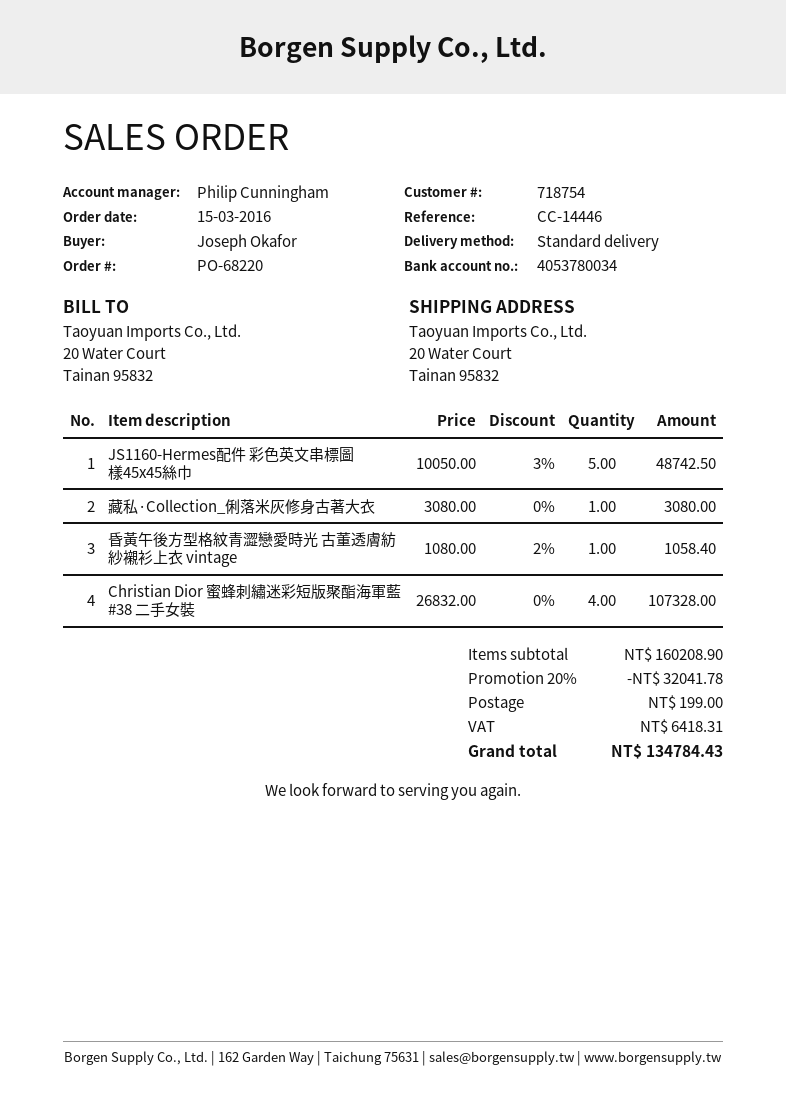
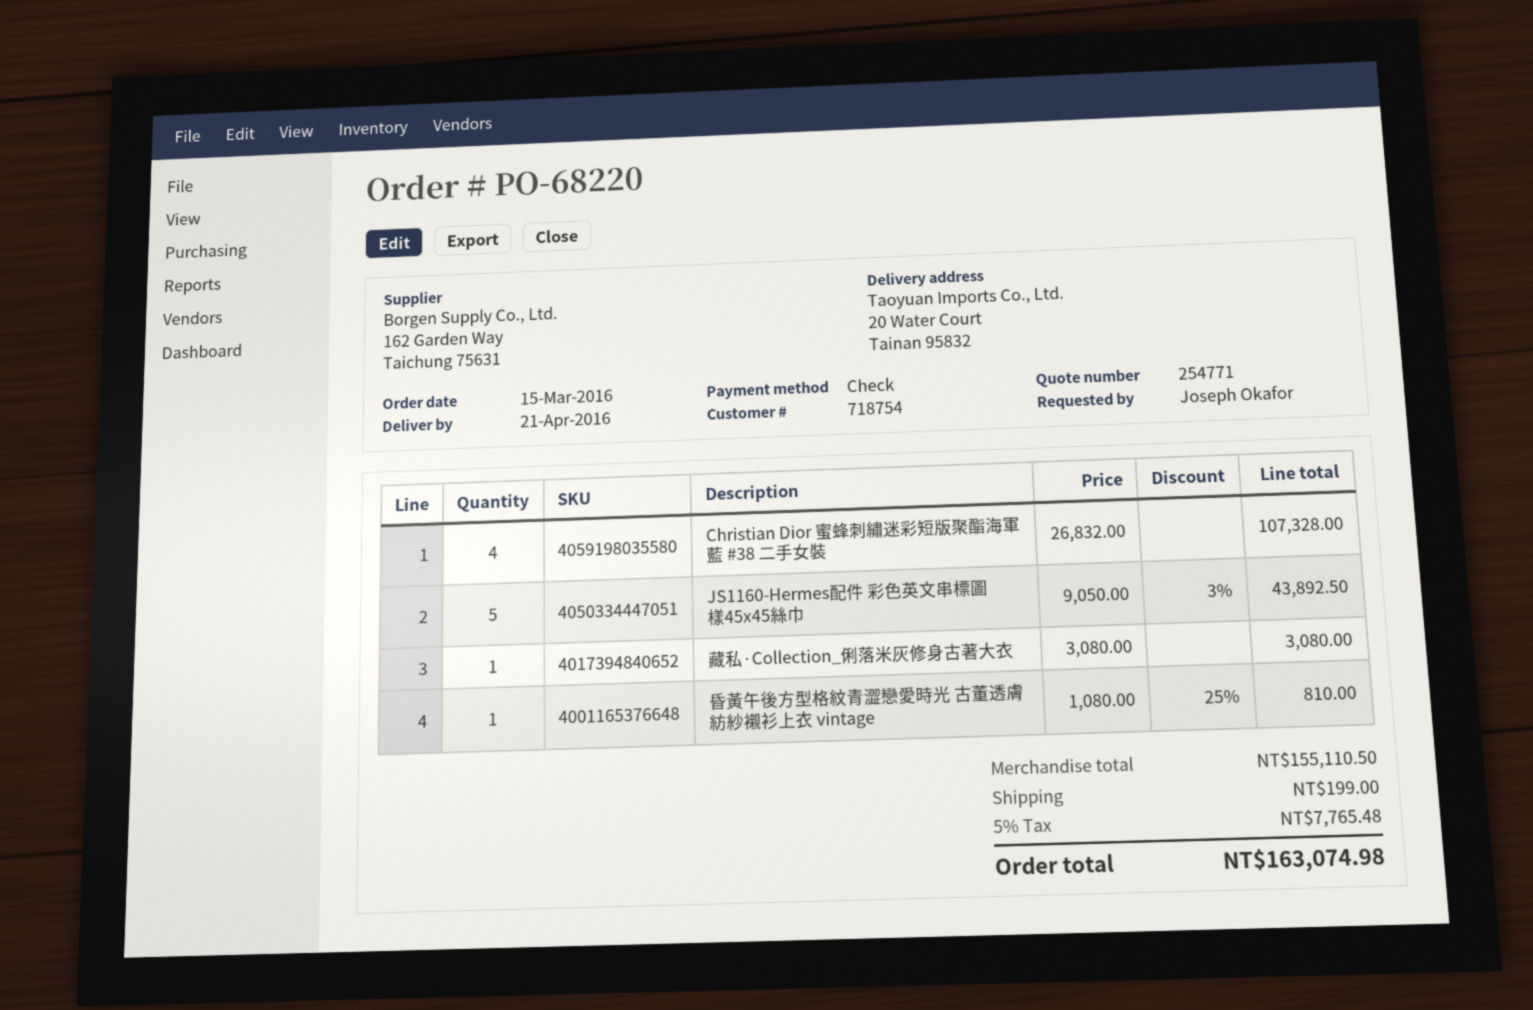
JS1160-Hermes配件 彩色英文串標圖樣45x45絲巾: 5 x 10050.00 - 3% = 48742.50 -> 5 x 9050.00 - 3% = 43892.50
昏黃午後方型格紋青澀戀愛時光 古董透膚紡紗襯衫上衣 vintage: 1 x 1080.00 - 2% = 1058.40 -> 1 x 1080.00 - 25% = 810.00
subtotal: 160208.90 -> 155110.50
discount: 20% = 32041.78 -> none
tax: 6418.31 -> 7765.48
total: 134784.43 -> 163074.98

